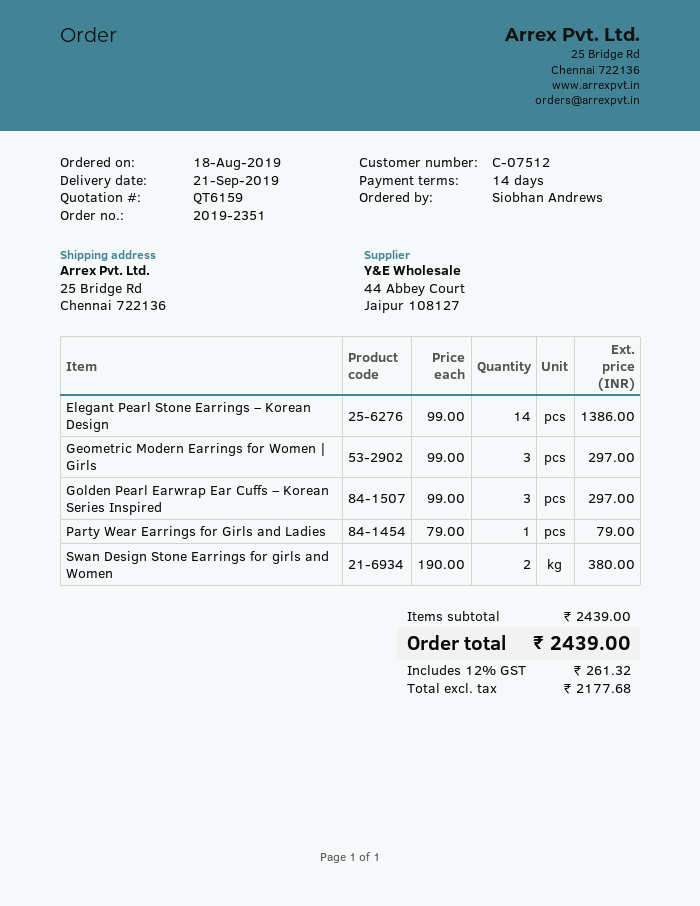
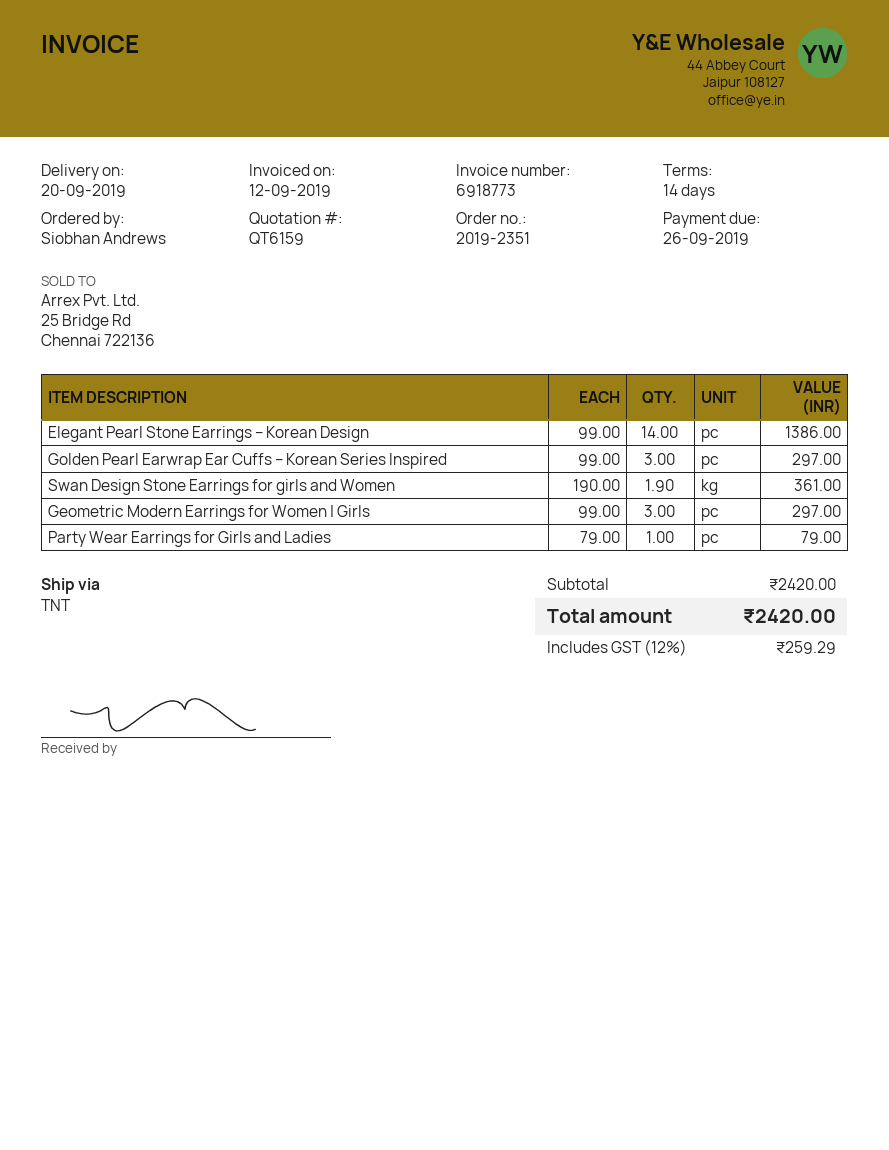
delivery date: 2019-09-21 -> 2019-09-20
Swan Design Stone Earrings for girls and Women: 2 x 190.00 = 380.00 -> 1.9 x 190.00 = 361.00
subtotal: 2439.00 -> 2420.00
tax: 12% = 261.32 -> 12% = 259.29
total: 2439.00 -> 2420.00

